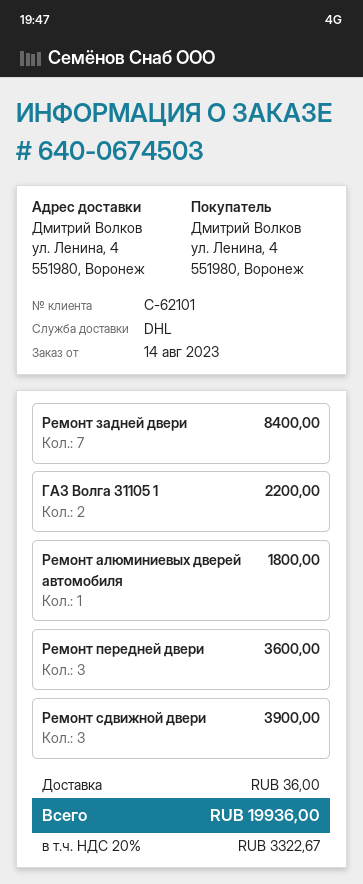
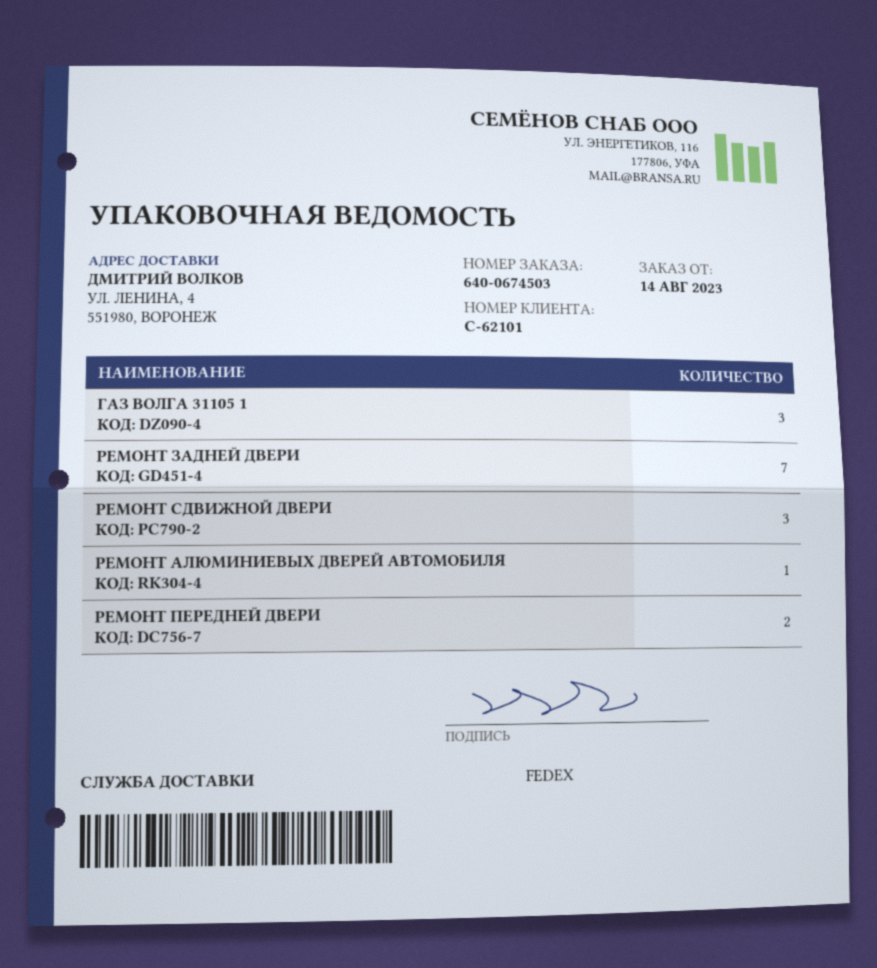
shipping method: DHL -> FedEx
ГАЗ Волга 31105 1: 2 -> 3
Ремонт передней двери: 3 -> 2

